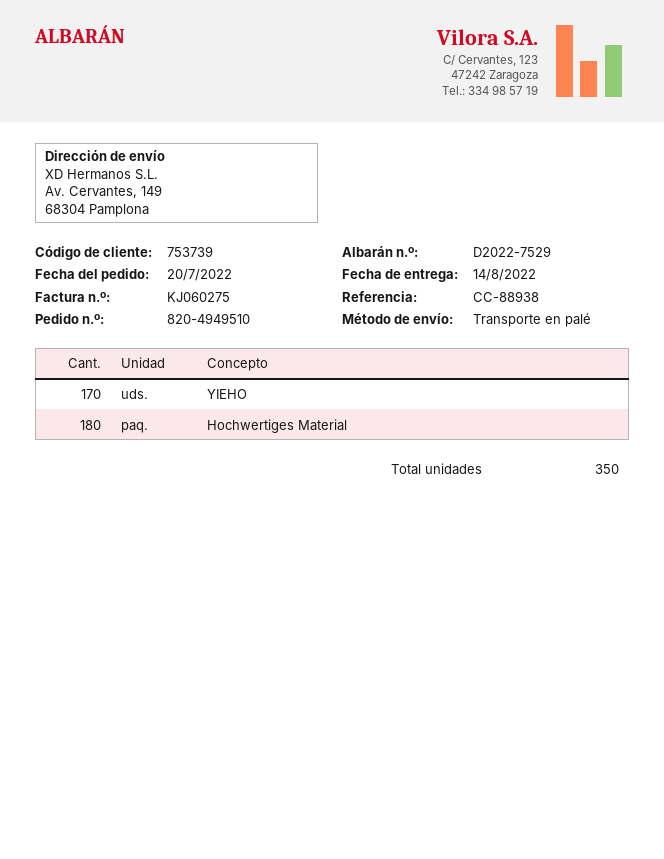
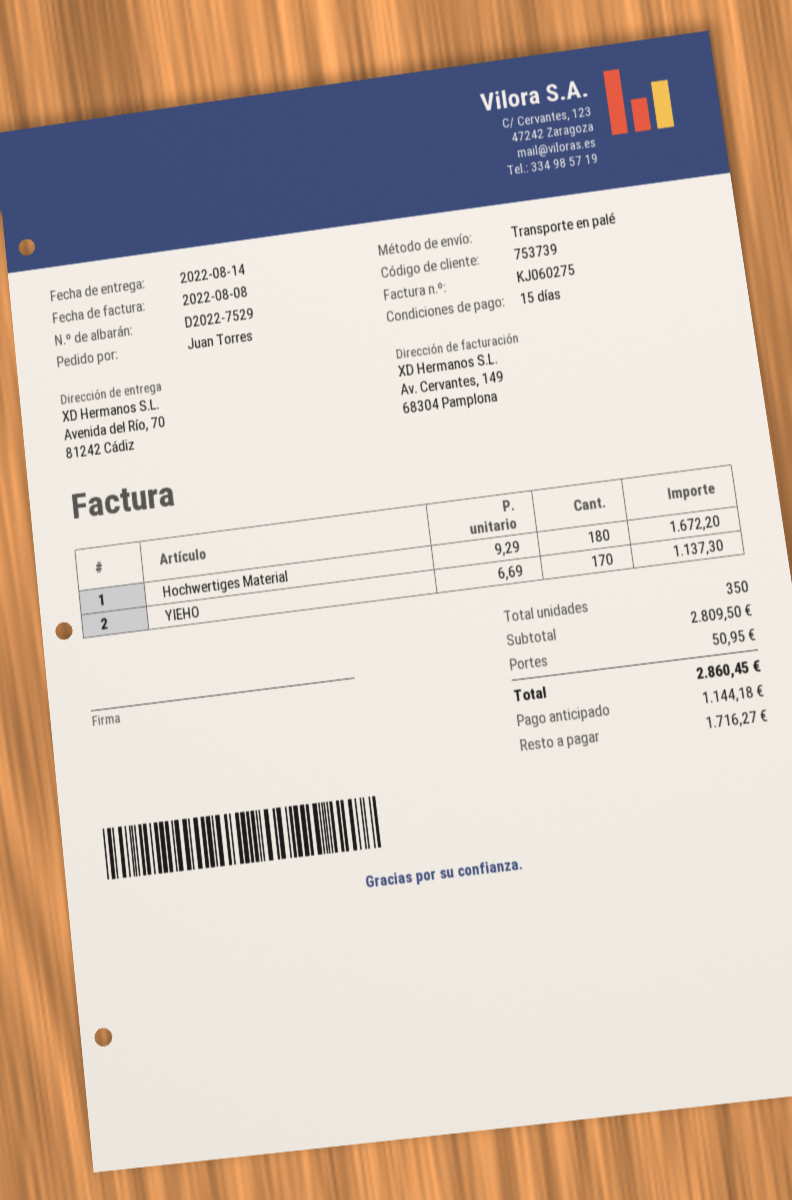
ship to: Av. Cervantes, 149, 68304 Pamplona -> Avenida del Río, 70, 81242 Cádiz

